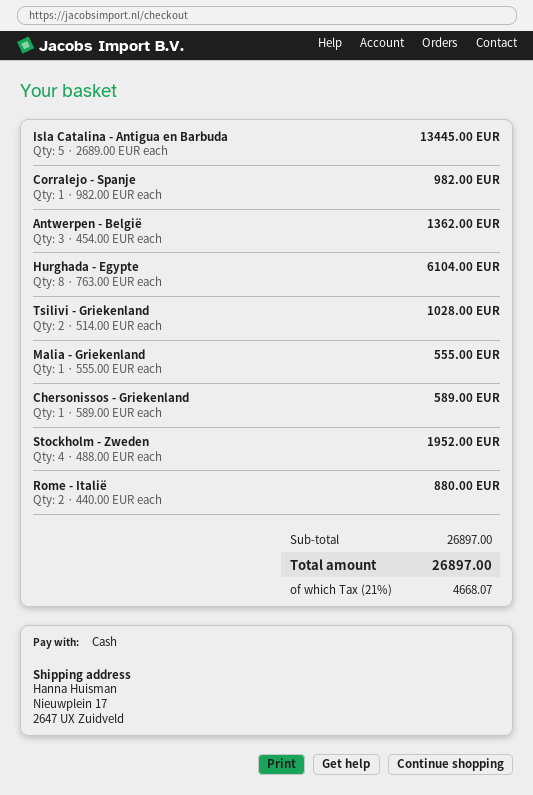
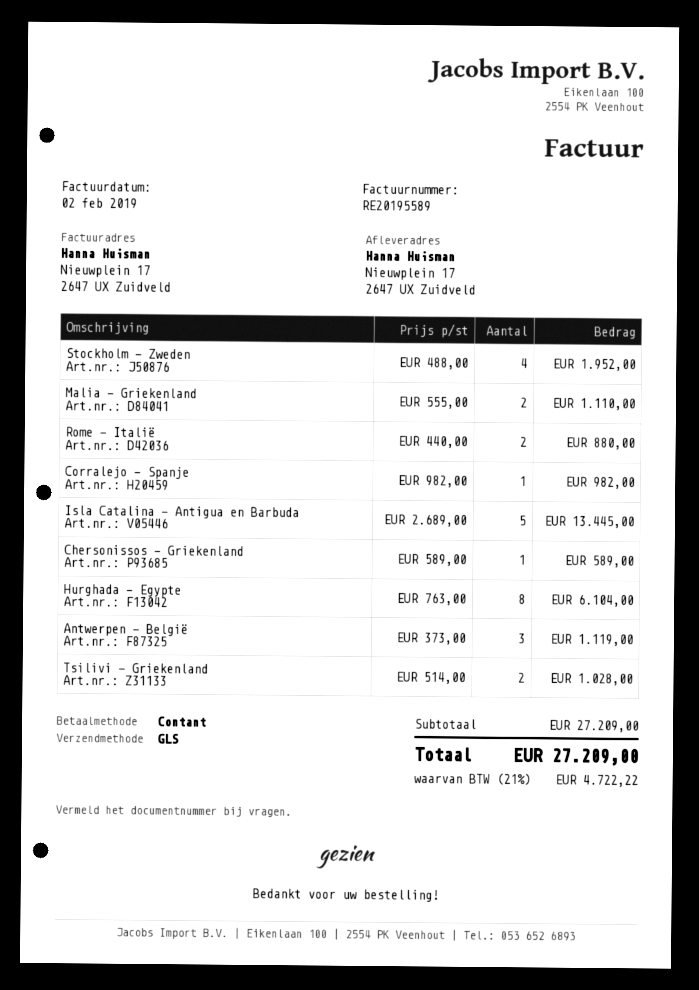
Antwerpen - België: 3 x 454.00 = 1362.00 -> 3 x 373.00 = 1119.00
Malia - Griekenland: 1 x 555.00 = 555.00 -> 2 x 555.00 = 1110.00
subtotal: 26897.00 -> 27209.00
tax: 21% = 4668.07 -> 21% = 4722.22
total: 26897.00 -> 27209.00

